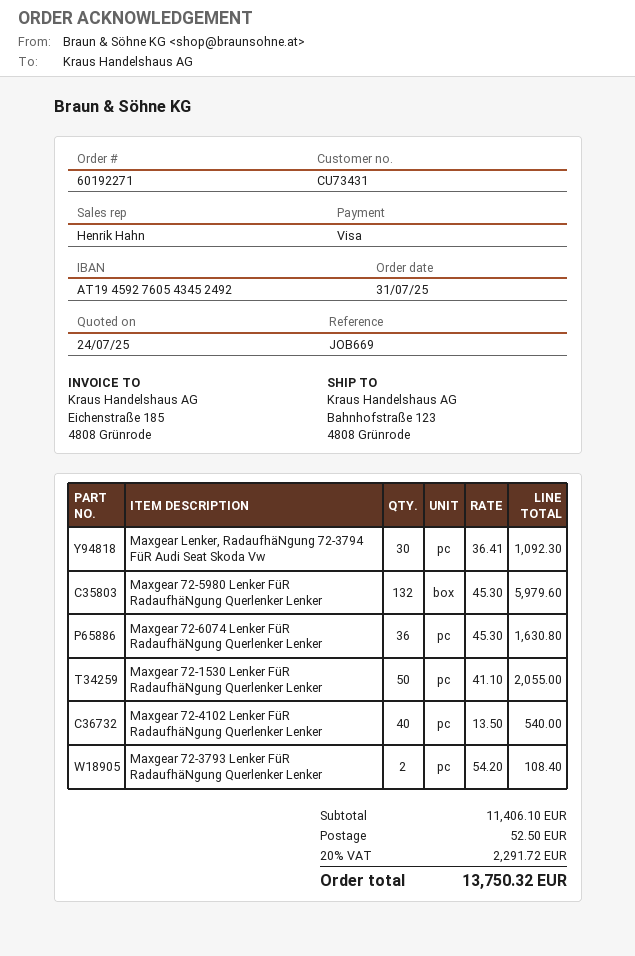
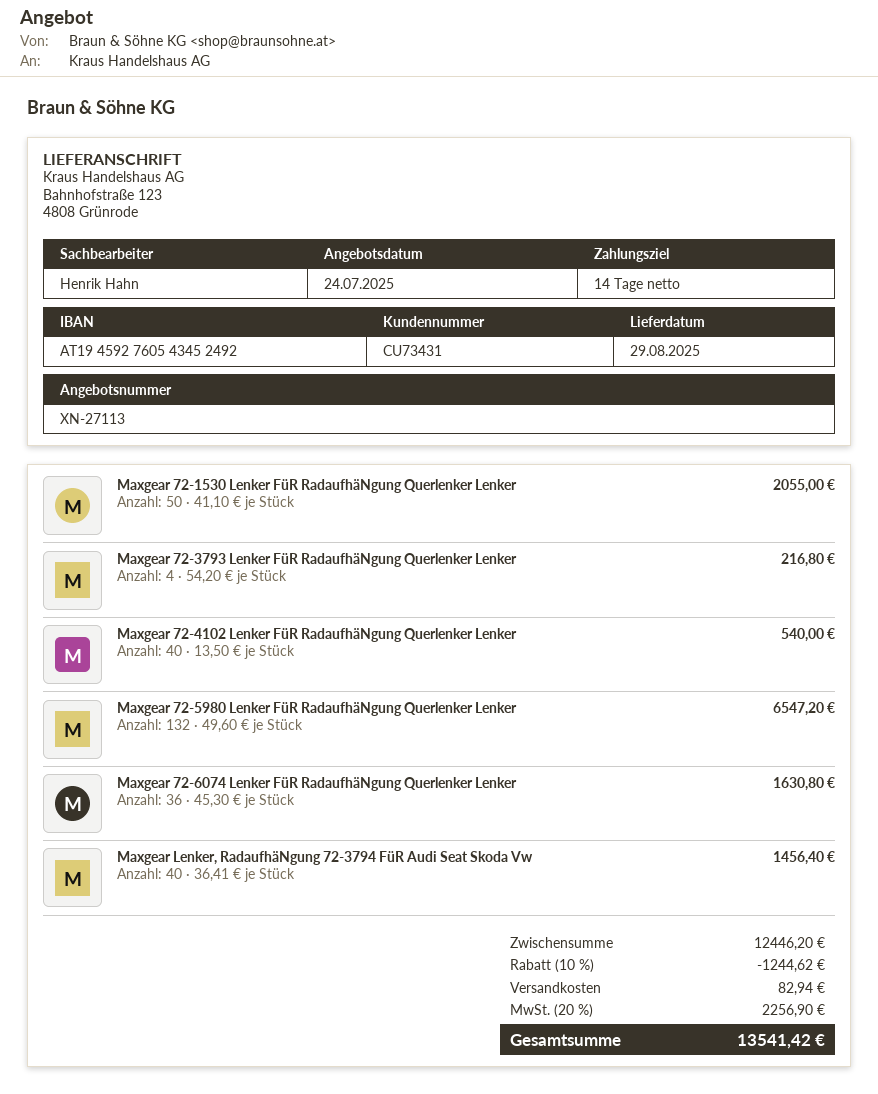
Maxgear Lenker, RadaufhäNgung 72-3794 FüR Audi Seat Skoda Vw: 30 x 36.41 = 1092.30 -> 40 x 36.41 = 1456.40
Maxgear 72-5980 Lenker FüR RadaufhäNgung Querlenker Lenker: 132 x 45.30 = 5979.60 -> 132 x 49.60 = 6547.20
Maxgear 72-3793 Lenker FüR RadaufhäNgung Querlenker Lenker: 2 x 54.20 = 108.40 -> 4 x 54.20 = 216.80
subtotal: 11406.10 -> 12446.20
discount: none -> 10% = 1244.62
shipping: 52.50 -> 82.94
tax: 20% = 2291.72 -> 20% = 2256.90
total: 13750.32 -> 13541.42

